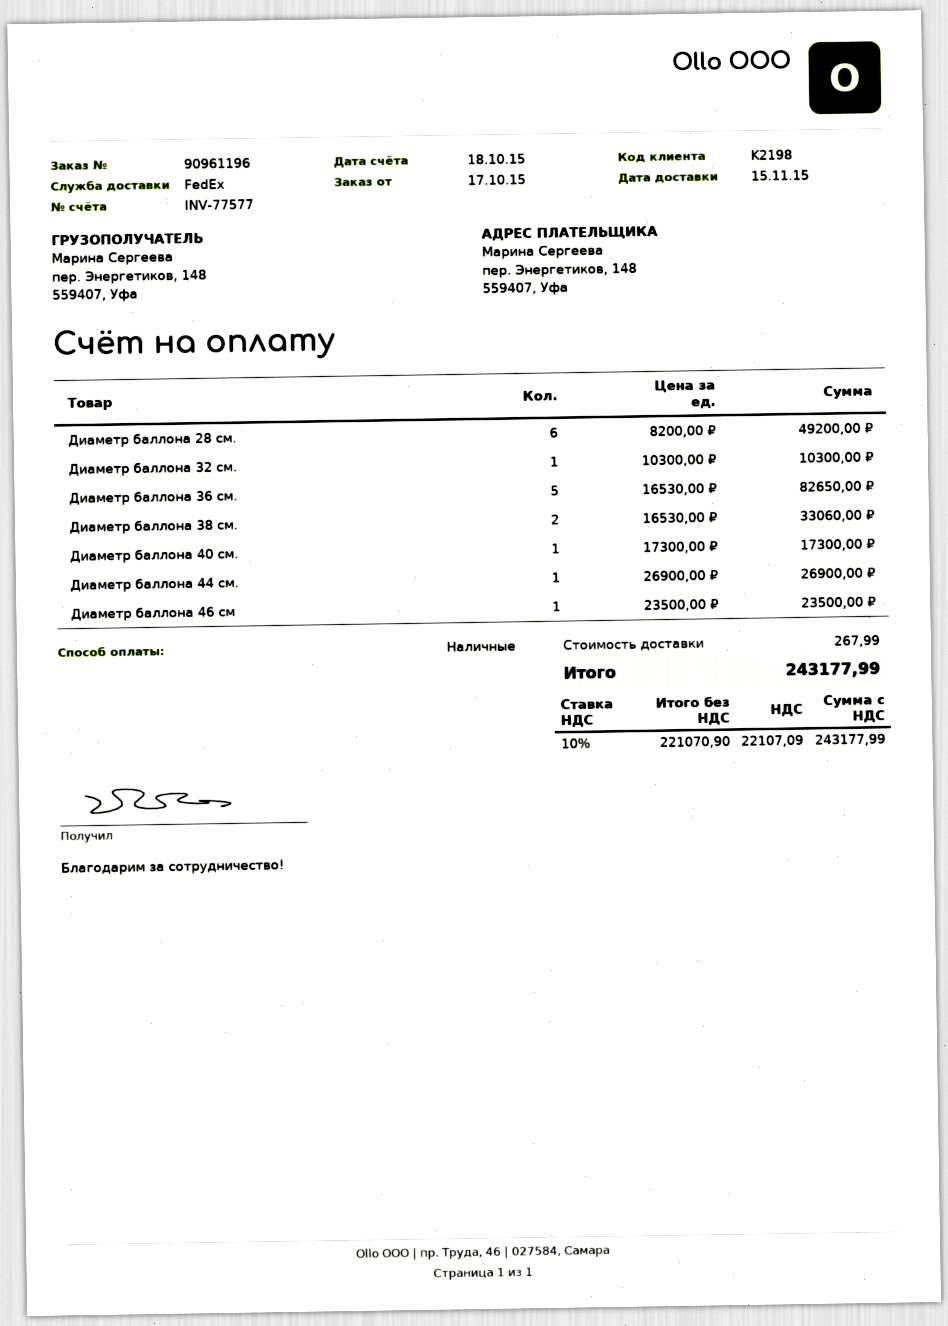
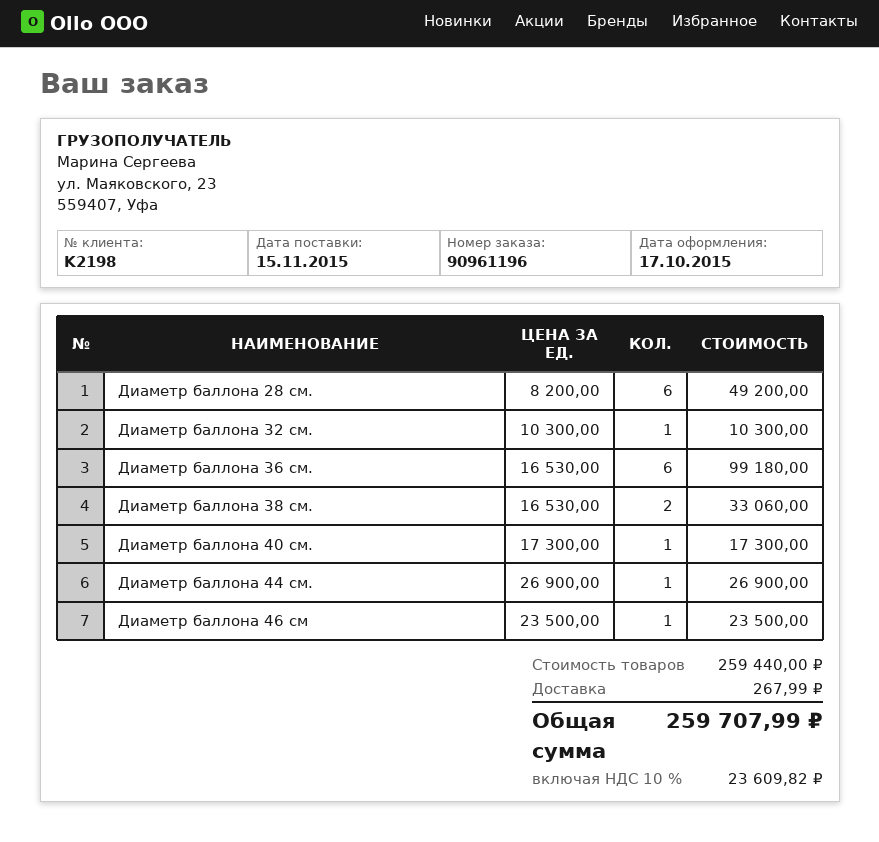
ship to: пер. Энергетиков, 148, 559407, Уфа -> ул. Маяковского, 23, 559407, Уфа
Диаметр баллона 36 см.: 5 x 16530.00 = 82650.00 -> 6 x 16530.00 = 99180.00
tax: 10% = 22107.09 -> 10% = 23609.82
total: 243177.99 -> 259707.99

